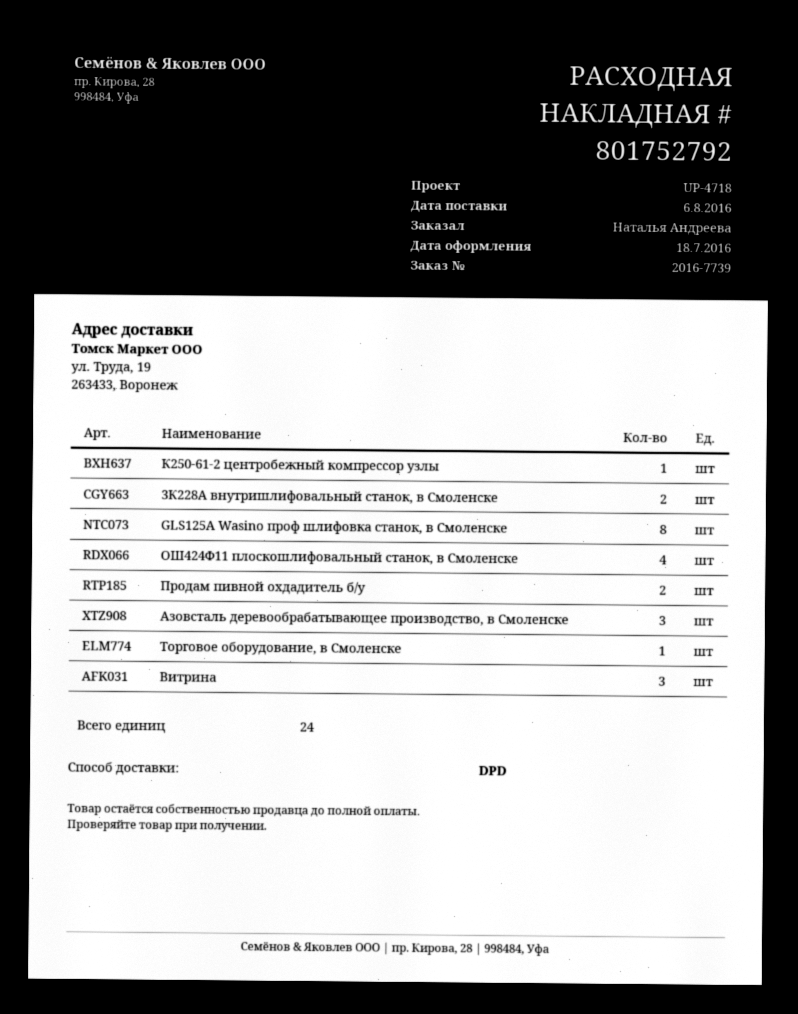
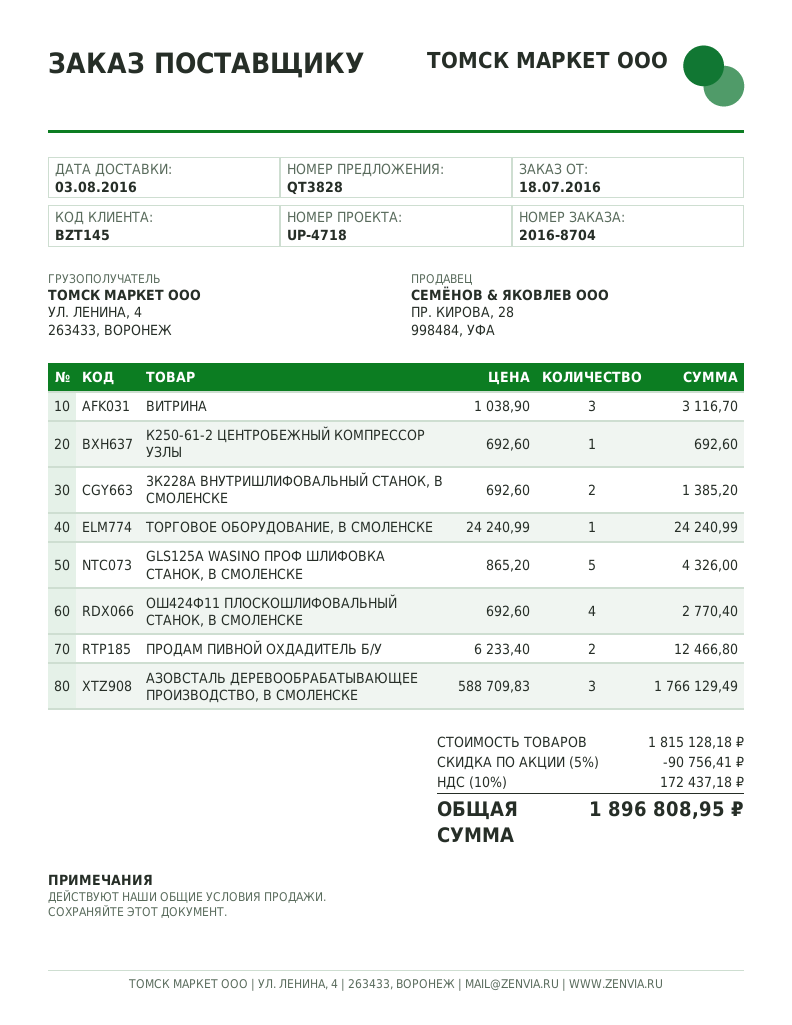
order number: 2016-7739 -> 2016-8704
delivery date: 2016-08-06 -> 2016-08-03
ship to: ул. Труда, 19, 263433, Воронеж -> УЛ. ЛЕНИНА, 4, 263433, ВОРОНЕЖ
GLS125A Wasino проф шлифовка станок, в Смоленске: 8 -> 5

